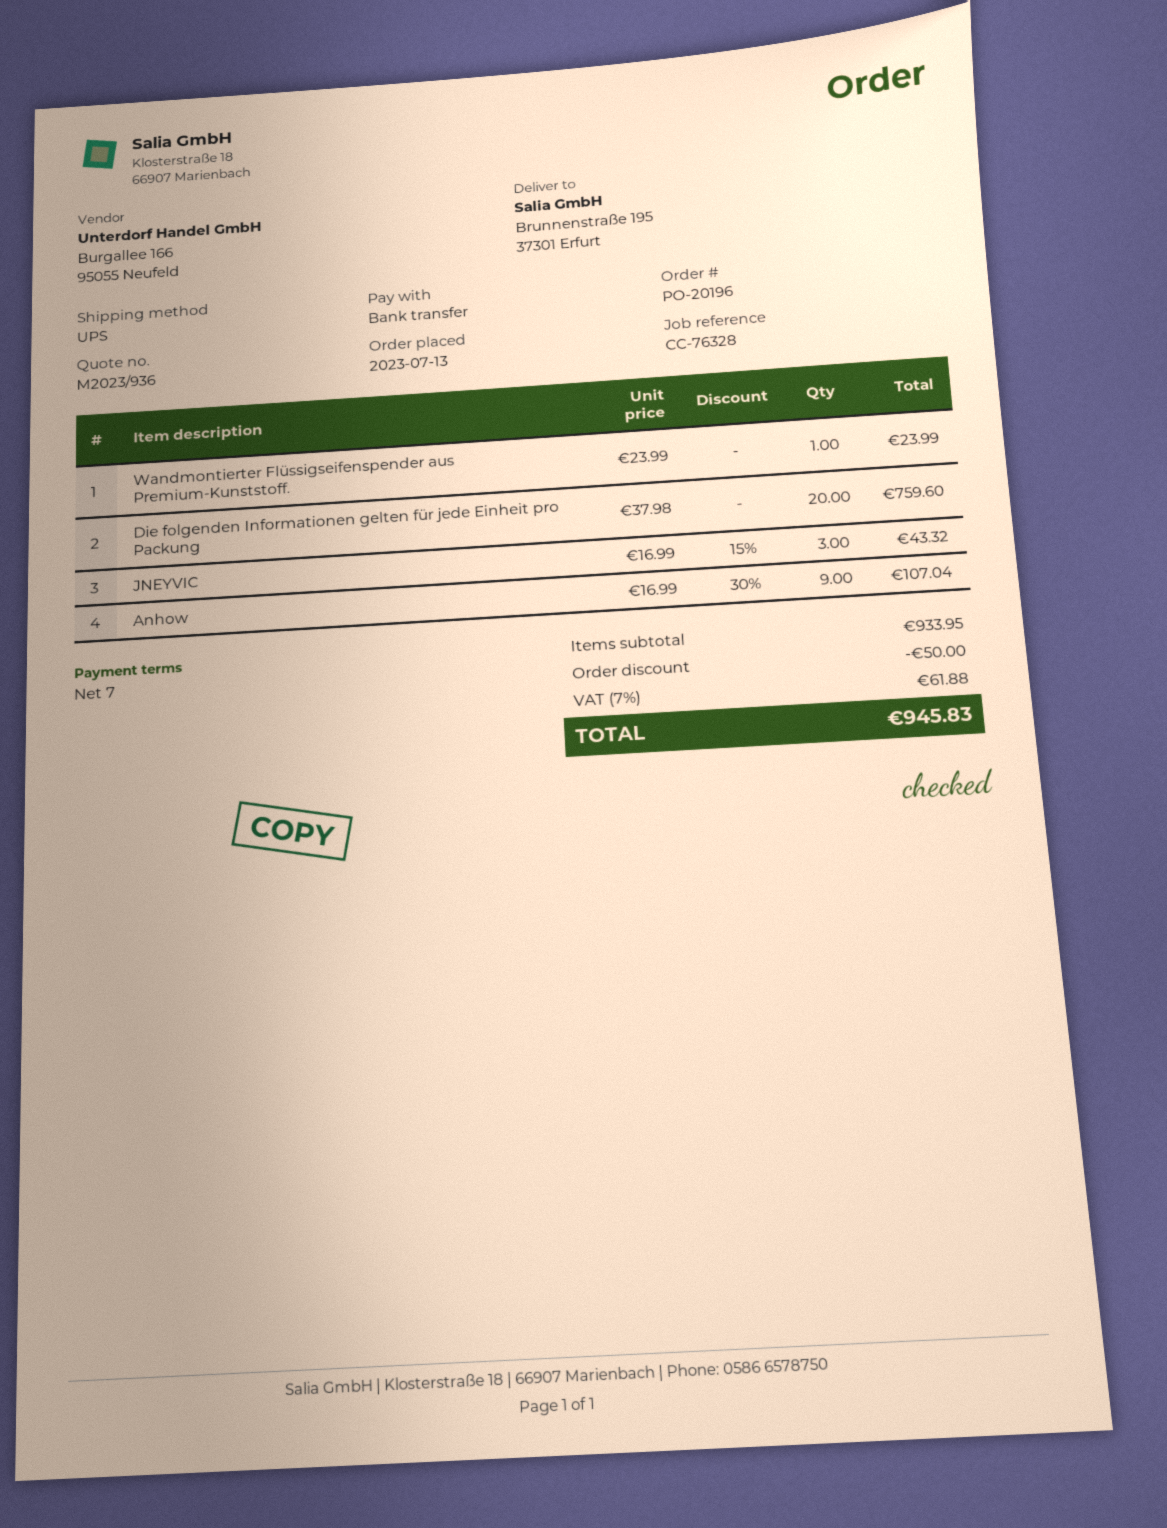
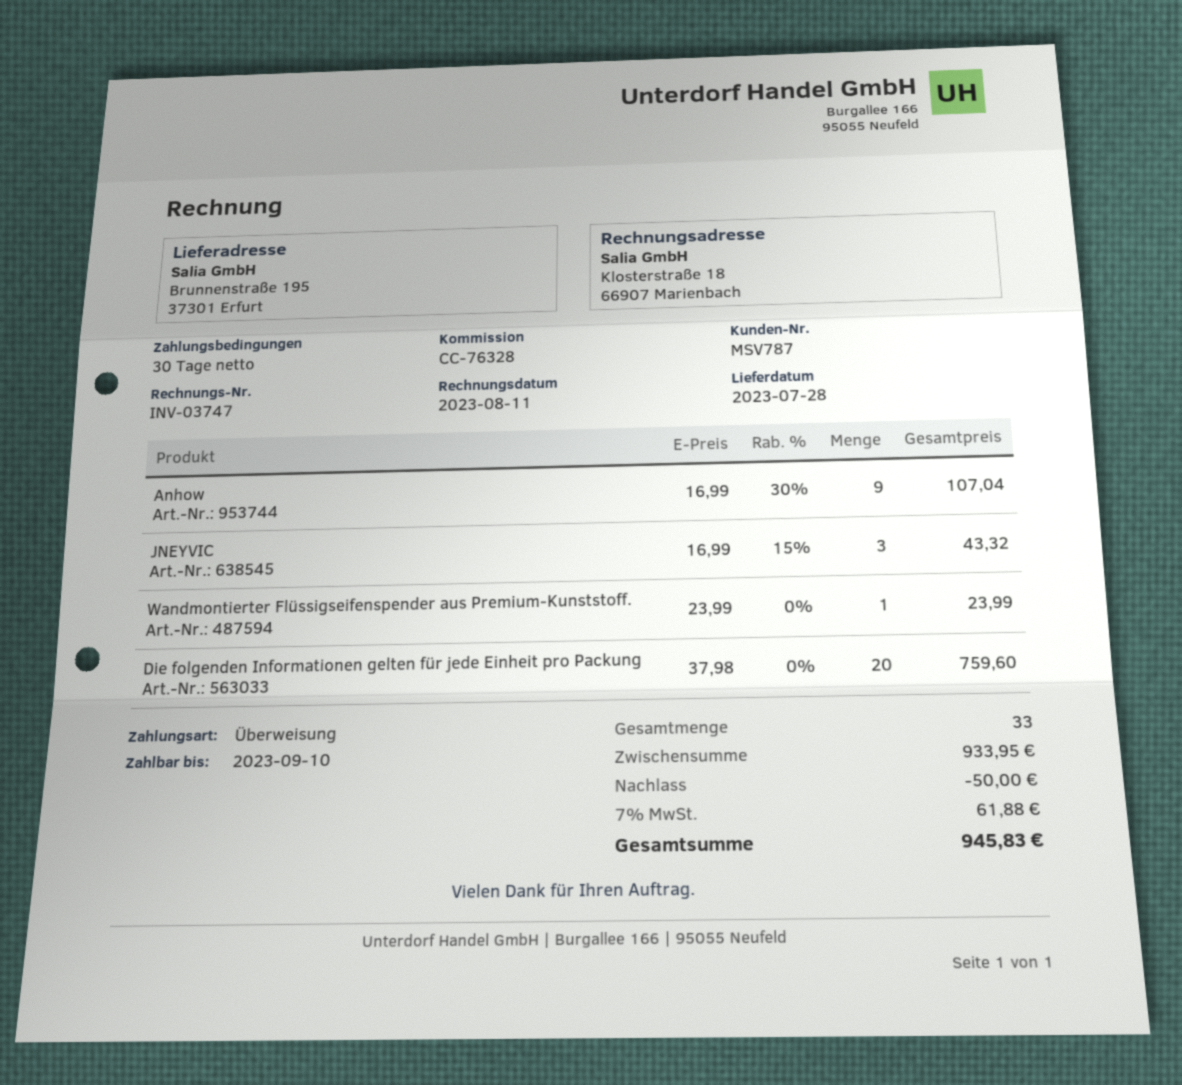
payment terms: 7 days -> 30 days

